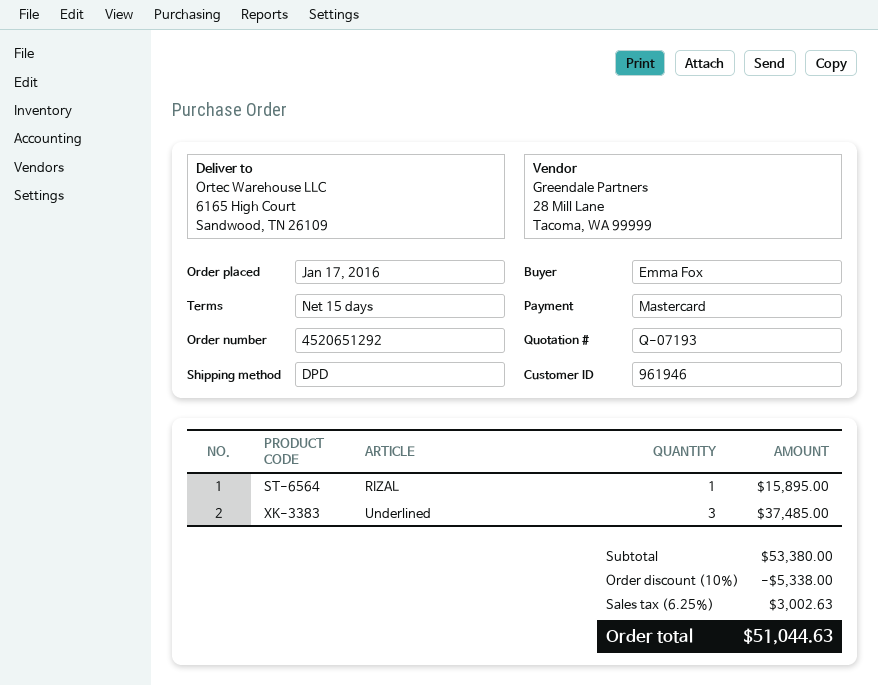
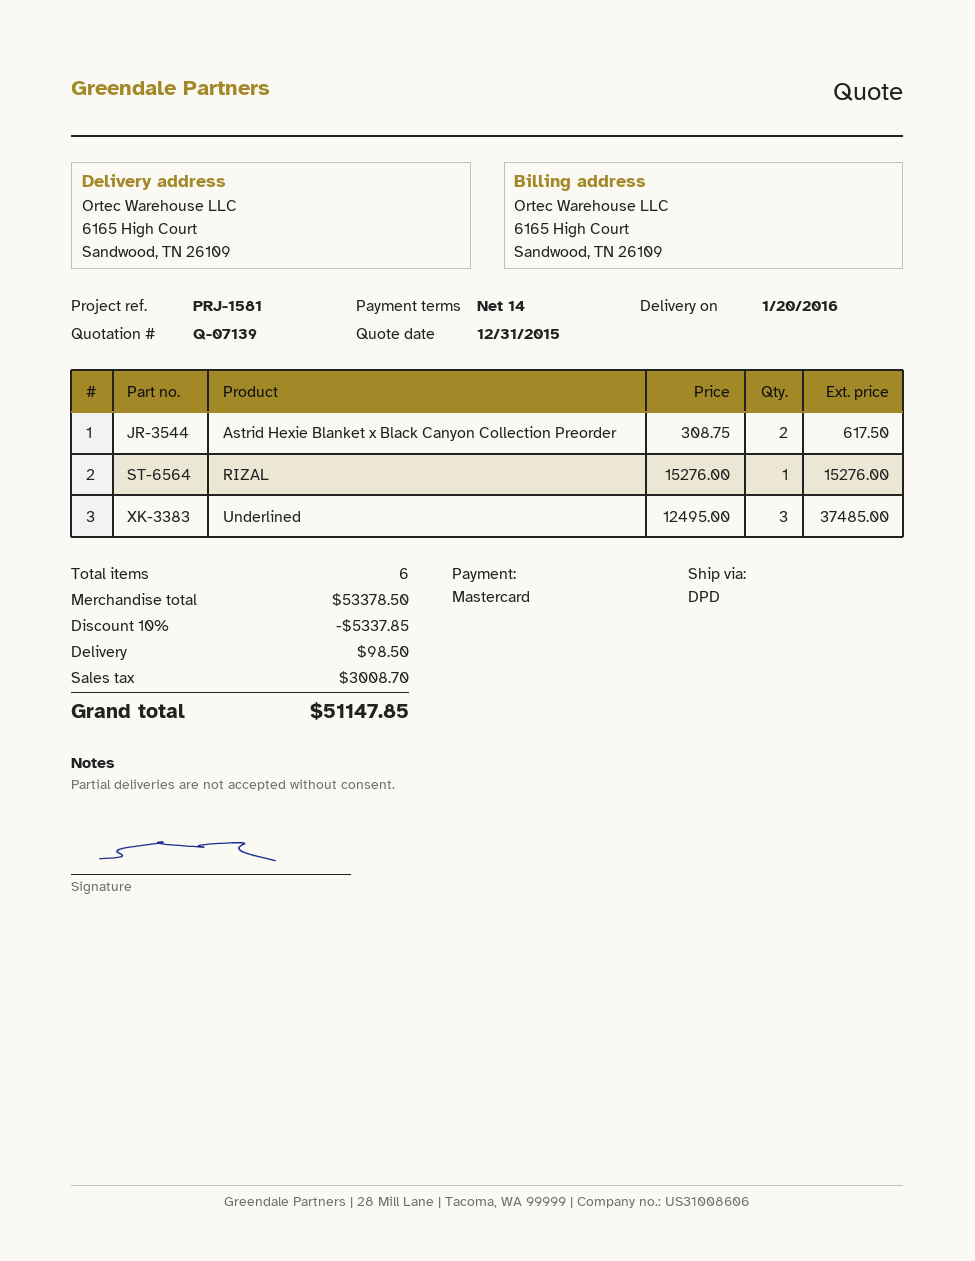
quote number: Q-07193 -> Q-07139
payment terms: 15 days -> 14 days
RIZAL: 1 for 15895.00 -> 1 for 15276.00
Astrid Hexie Blanket x Black Canyon Collection Preorder: none -> 2 for 617.50
subtotal: 53380.00 -> 53378.50
discount: 10% = 5338.00 -> 10% = 5337.85
shipping: none -> 98.50
tax: 3002.63 -> 3008.70
total: 51044.63 -> 51147.85

